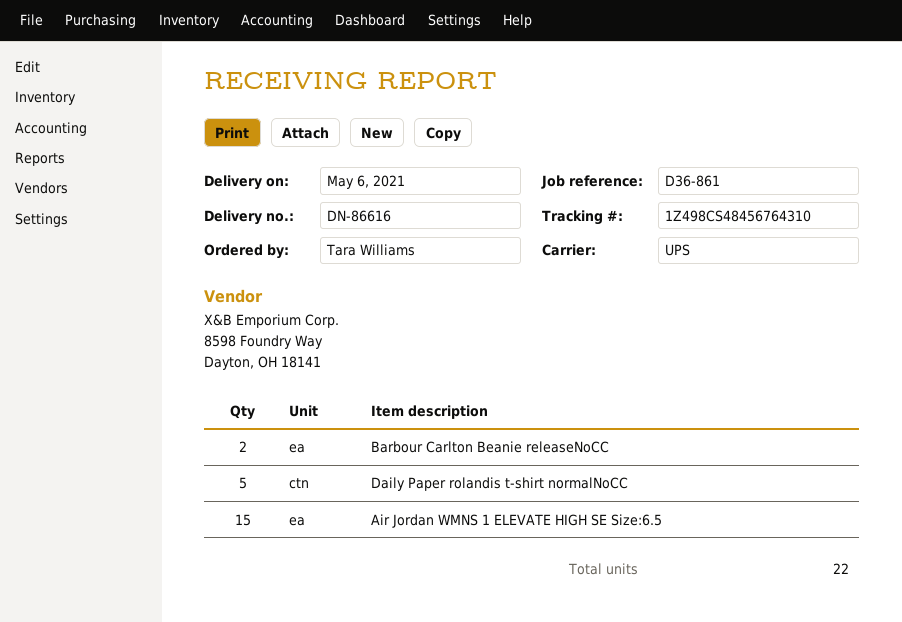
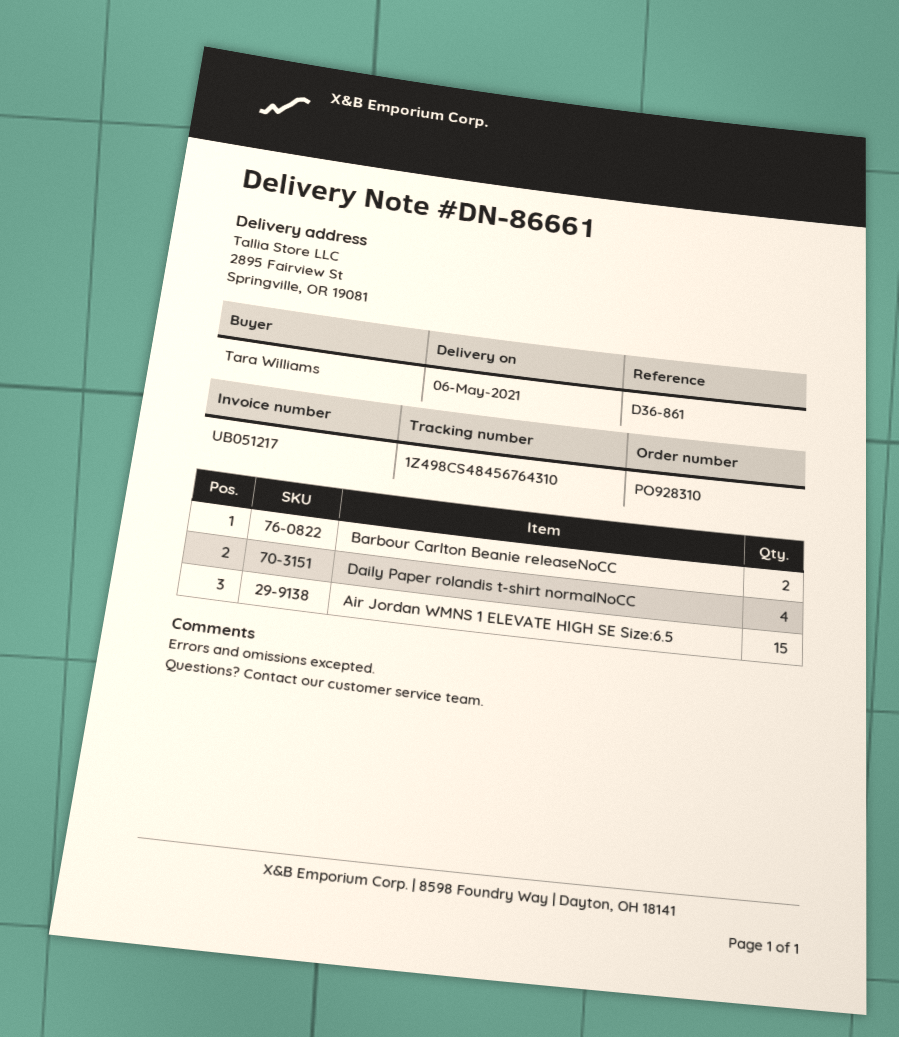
delivery note number: DN-86616 -> DN-86661
Daily Paper rolandis t-shirt normalNoCC: 5 -> 4

